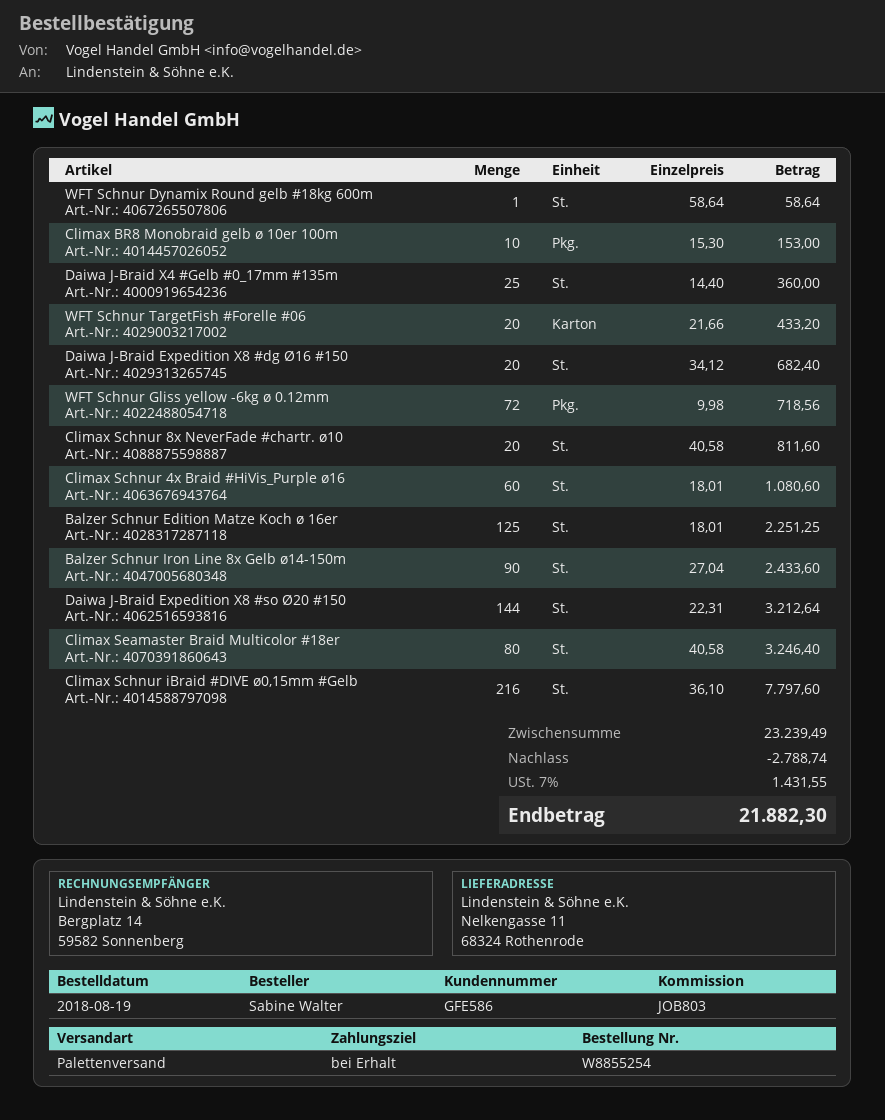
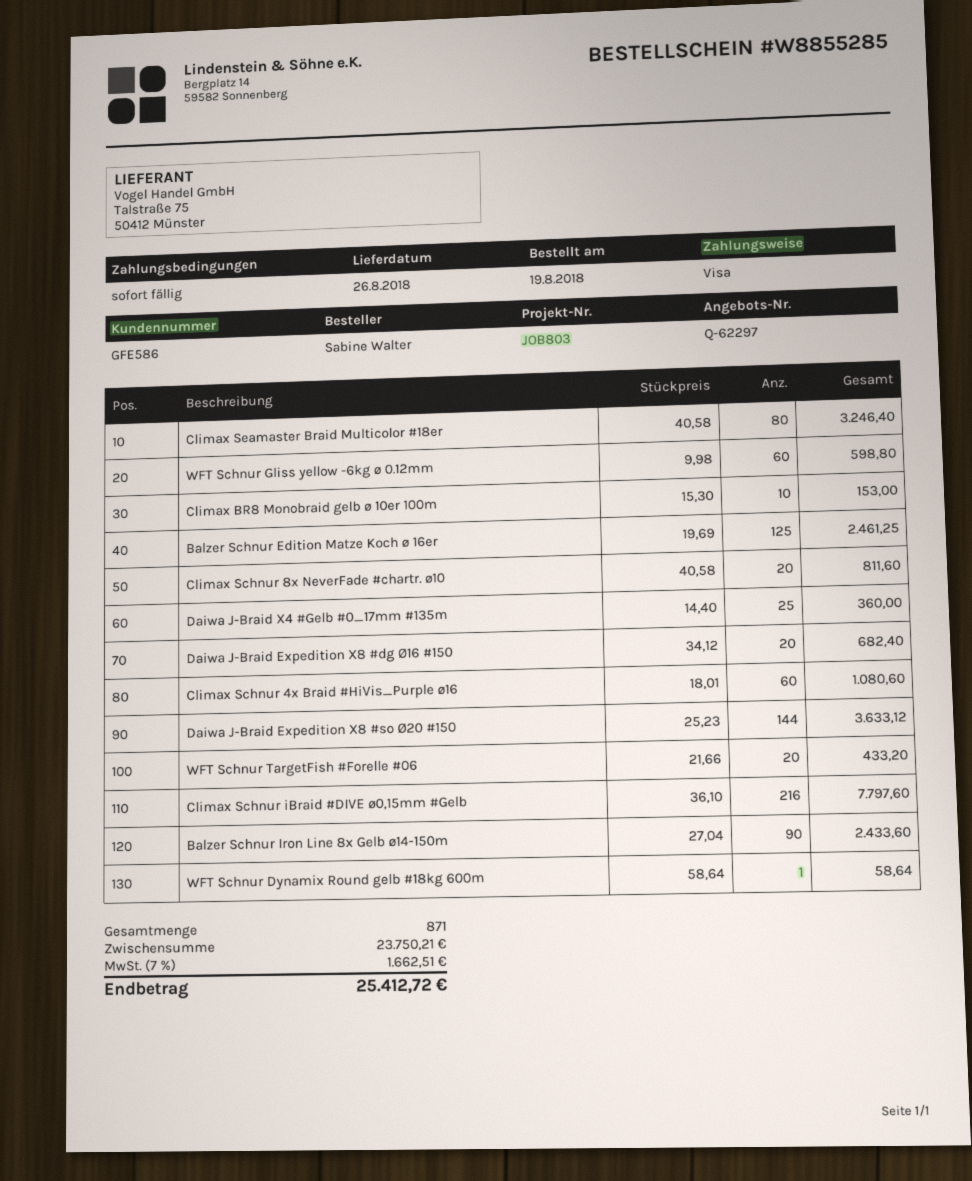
order number: W8855254 -> W8855285
WFT Schnur Gliss yellow -6kg ø 0.12mm: 72 x 9.98 = 718.56 -> 60 x 9.98 = 598.80
Balzer Schnur Edition Matze Koch ø 16er: 125 x 18.01 = 2251.25 -> 125 x 19.69 = 2461.25
Daiwa J-Braid Expedition X8 #so Ø20 #150: 144 x 22.31 = 3212.64 -> 144 x 25.23 = 3633.12
subtotal: 23239.49 -> 23750.21
discount: 2788.74 -> none
tax: 7% = 1431.55 -> 7% = 1662.51
total: 21882.30 -> 25412.72

